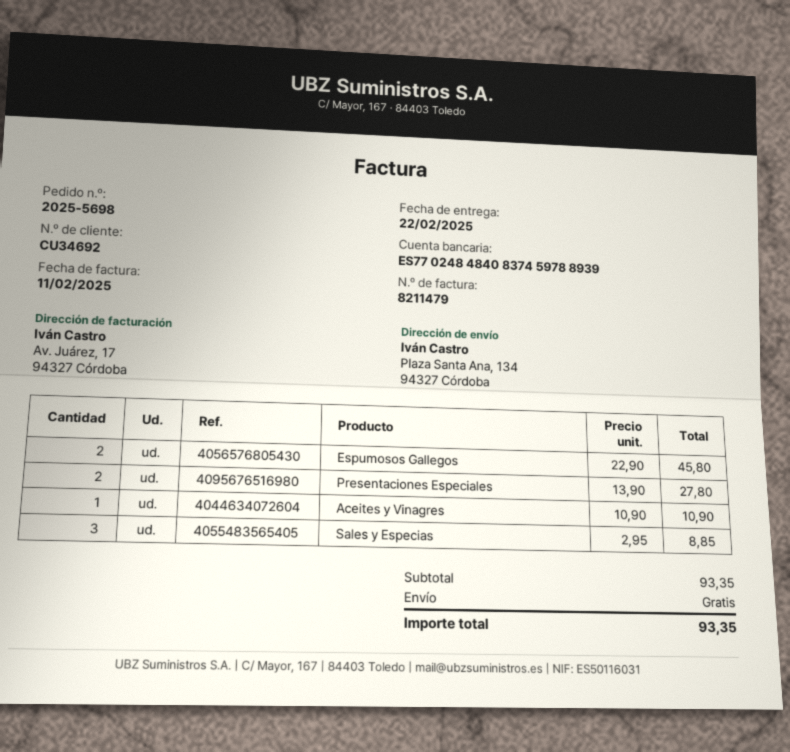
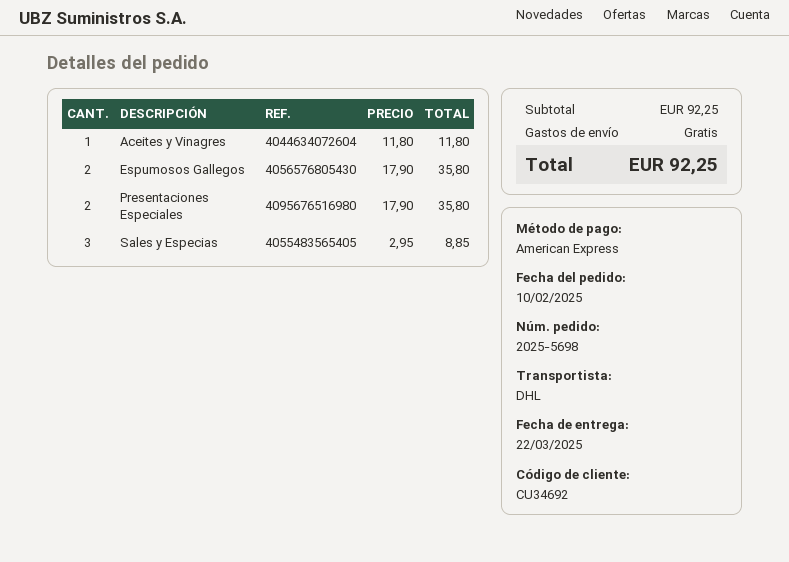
delivery date: 2025-02-22 -> 2025-03-22
Espumosos Gallegos: 2 x 22.90 = 45.80 -> 2 x 17.90 = 35.80
Presentaciones Especiales: 2 x 13.90 = 27.80 -> 2 x 17.90 = 35.80
Aceites y Vinagres: 1 x 10.90 = 10.90 -> 1 x 11.80 = 11.80
subtotal: 93.35 -> 92.25
total: 93.35 -> 92.25

